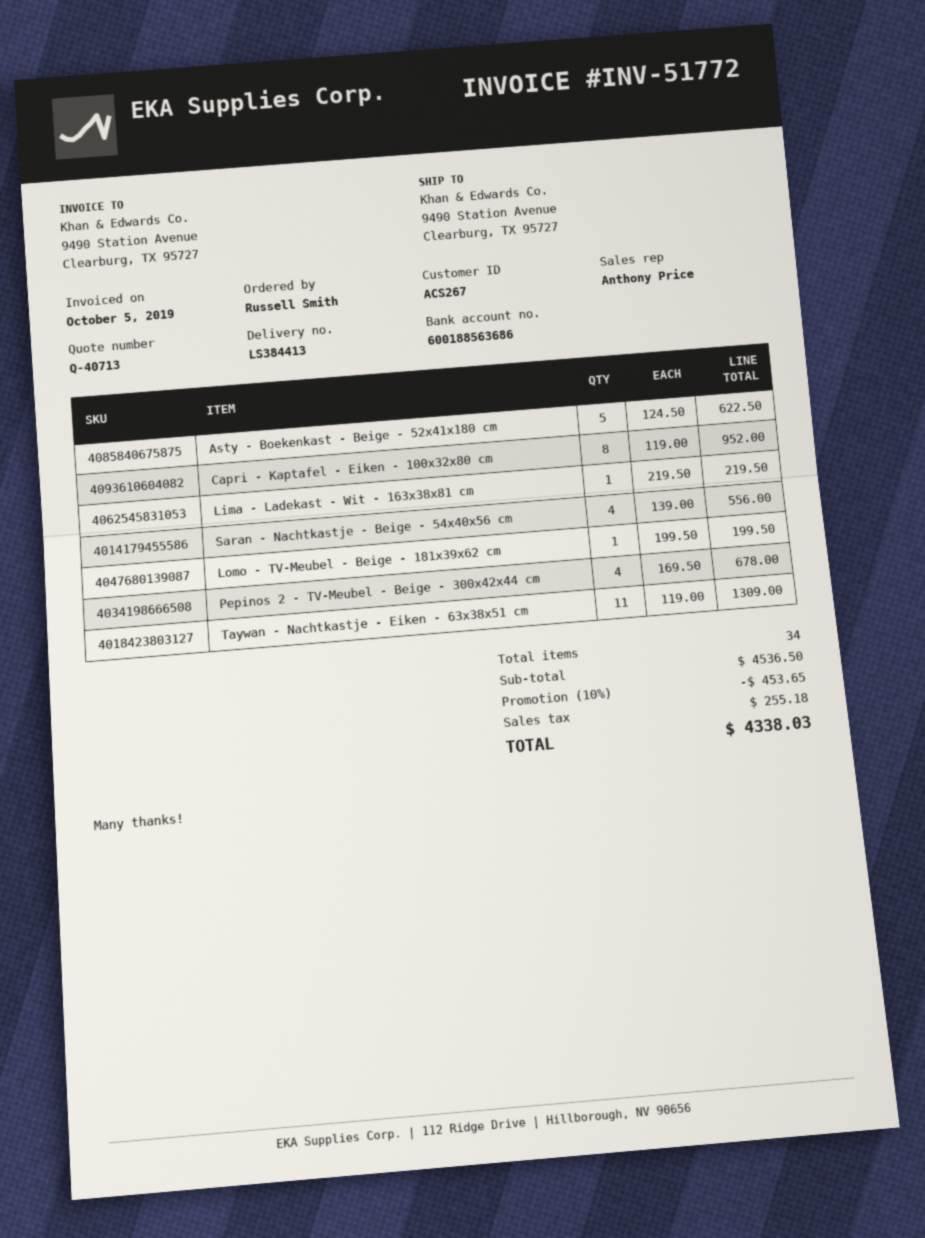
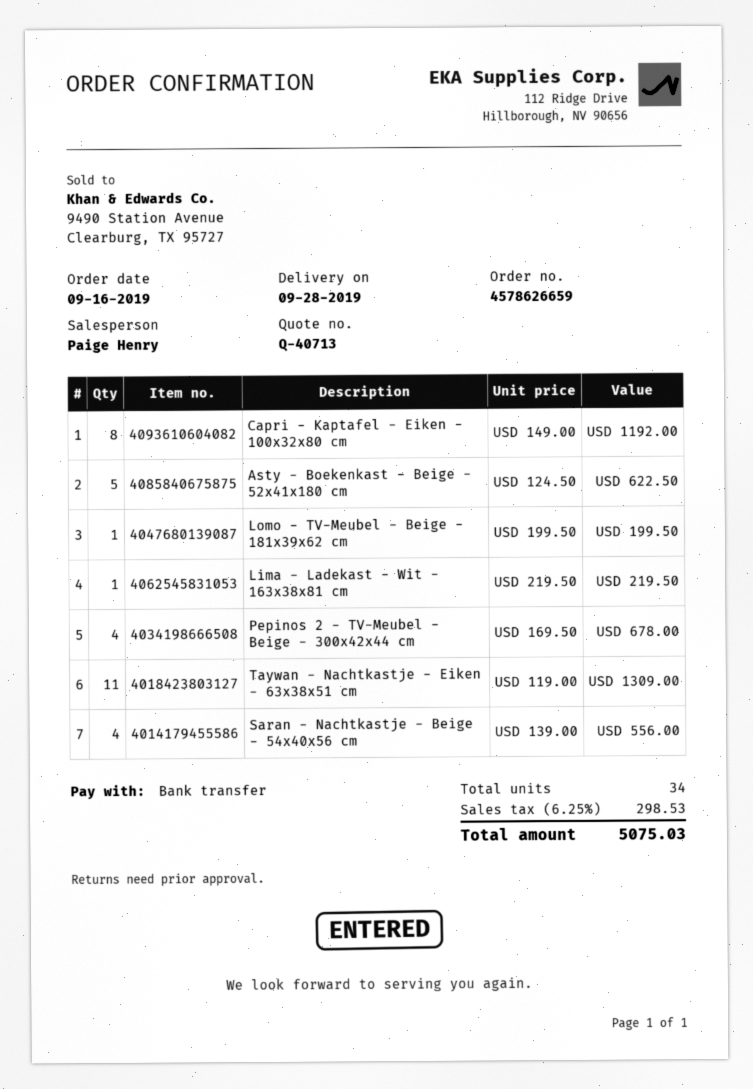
sales rep: Anthony Price -> Paige Henry
Capri - Kaptafel - Eiken - 100x32x80 cm: 8 x 119.00 = 952.00 -> 8 x 149.00 = 1192.00
discount: 10% = 453.65 -> none
tax: 255.18 -> 298.53
total: 4338.03 -> 5075.03

